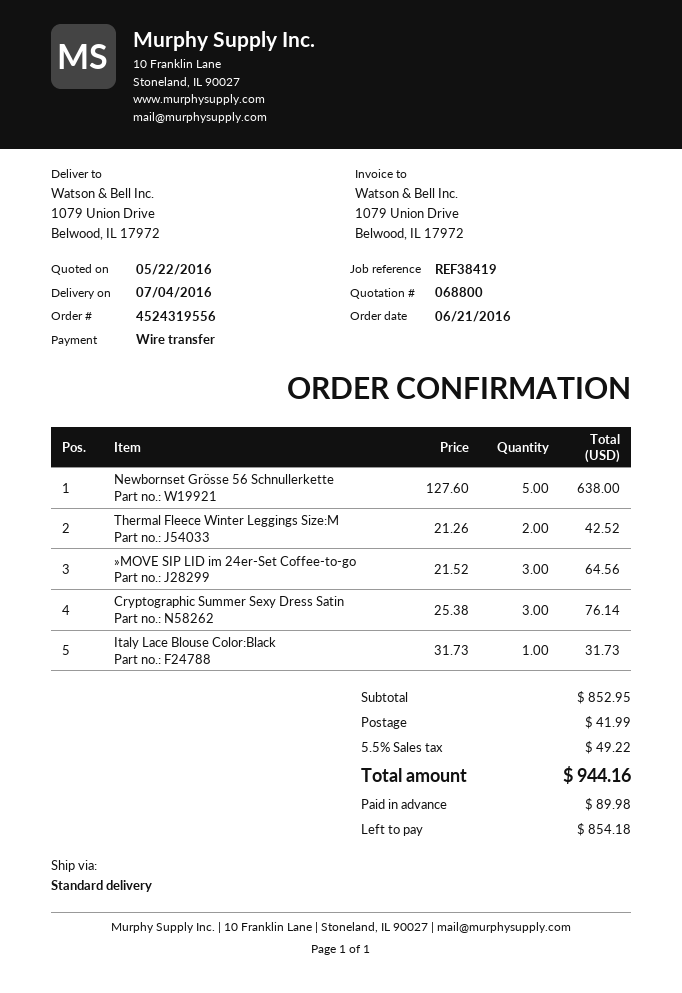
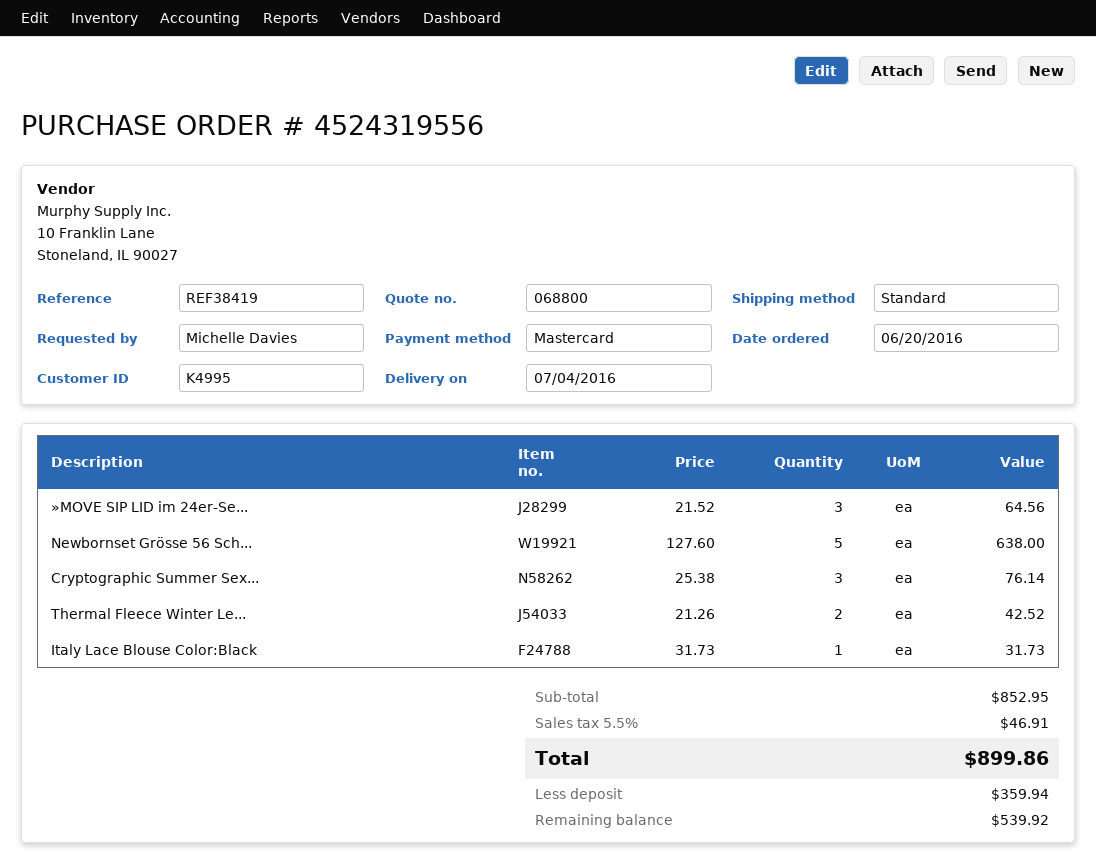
order date: 2016-06-21 -> 2016-06-20
payment method: bank transfer -> Mastercard
shipping: 41.99 -> none
tax: 5.5% = 49.22 -> 5.5% = 46.91
total: 944.16 -> 899.86
deposit: 89.98 -> 359.94
balance: 854.18 -> 539.92

